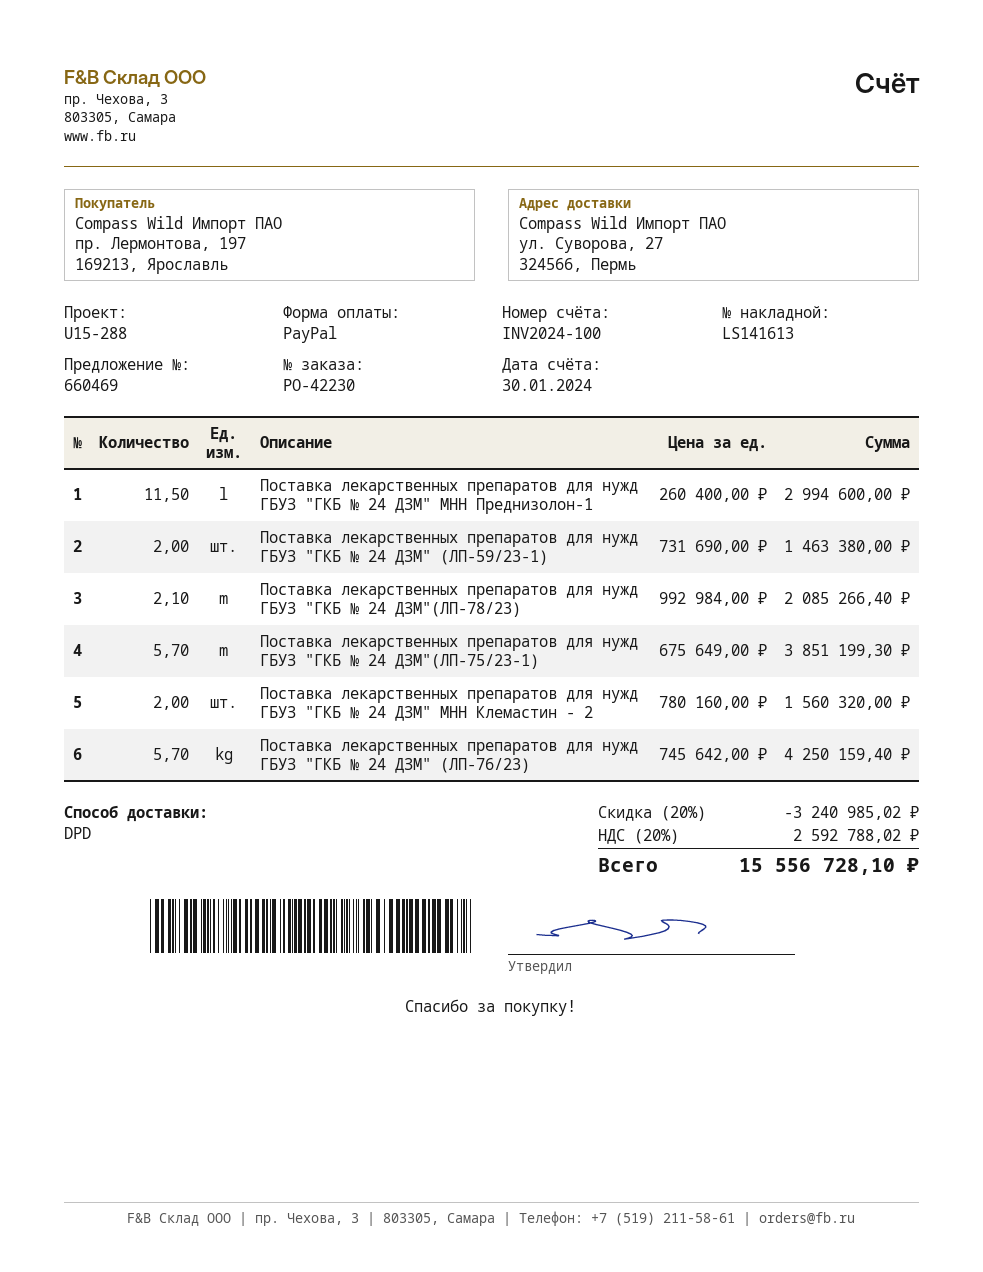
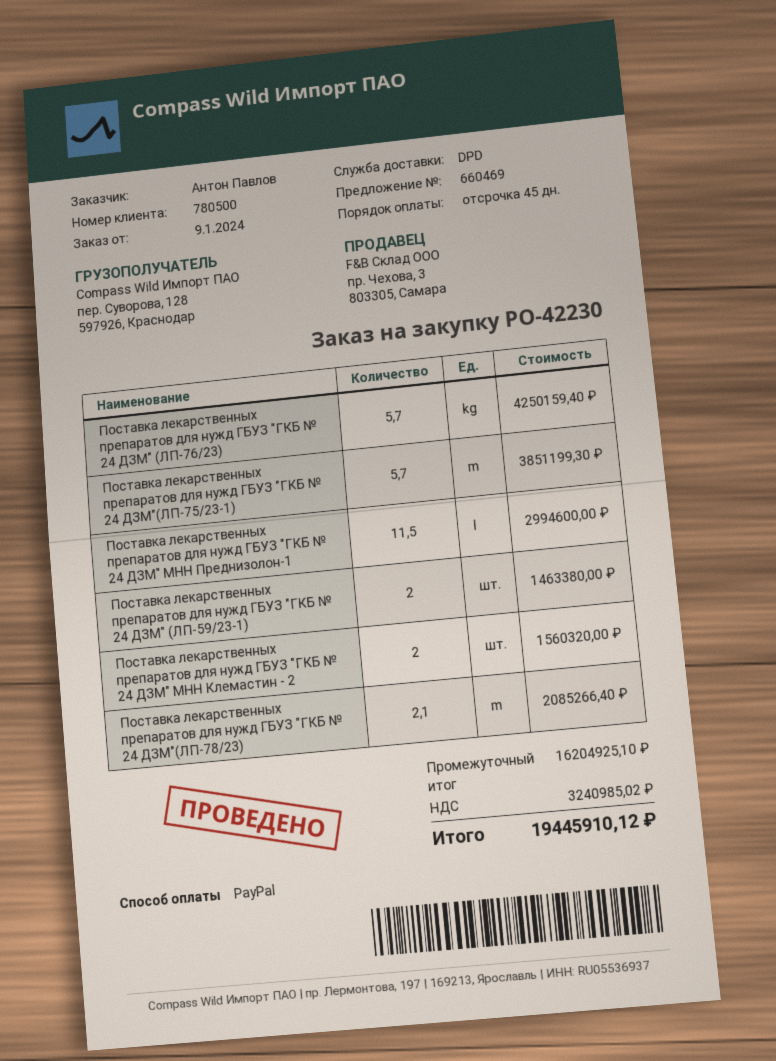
ship to: ул. Суворова, 27, 324566, Пермь -> пер. Суворова, 128, 597926, Краснодар
discount: 20% = 3240985.02 -> none
tax: 2592788.02 -> 3240985.02
total: 15556728.10 -> 19445910.12

